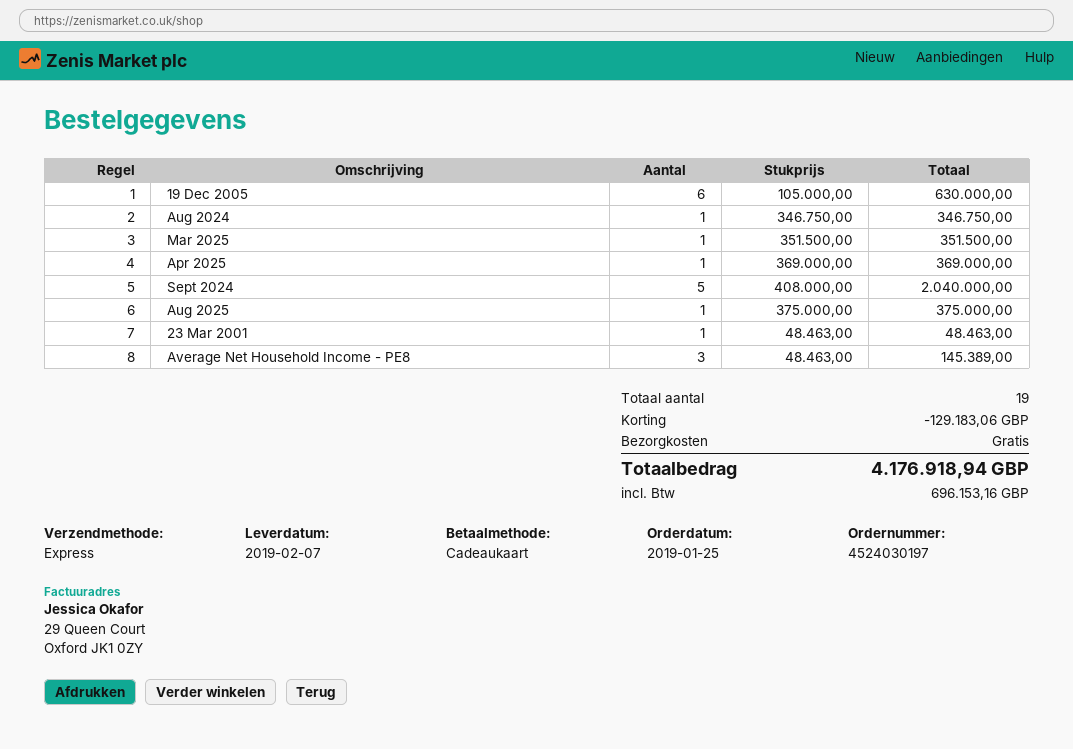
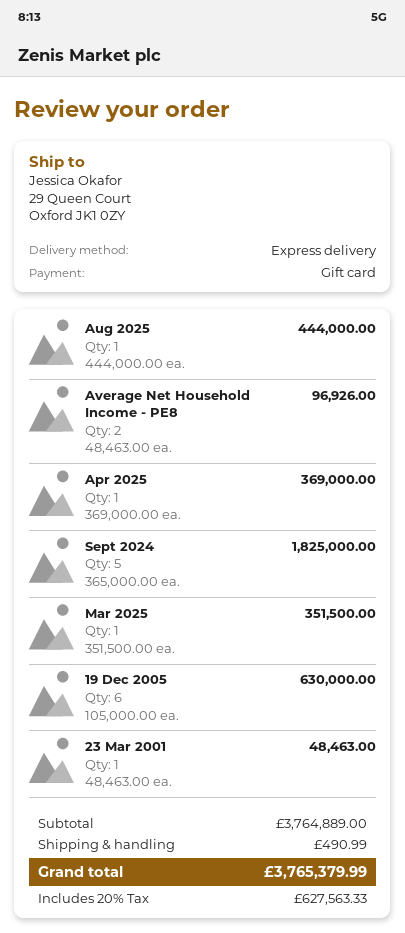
Aug 2024: 1 x 346750.00 = 346750.00 -> none
Sept 2024: 5 x 408000.00 = 2040000.00 -> 5 x 365000.00 = 1825000.00
Aug 2025: 1 x 375000.00 = 375000.00 -> 1 x 444000.00 = 444000.00
Average Net Household Income - PE8: 3 x 48463.00 = 145389.00 -> 2 x 48463.00 = 96926.00
discount: 129183.06 -> none
shipping: 0.00 -> 490.99
tax: 696153.16 -> 627563.33
total: 4176918.94 -> 3765379.99

